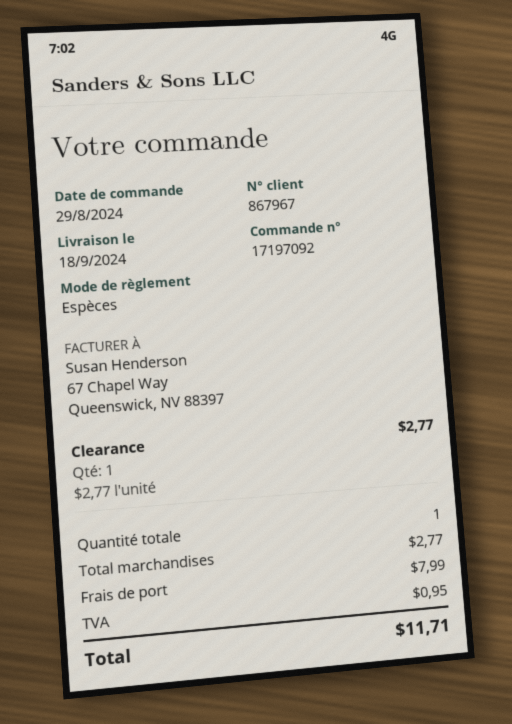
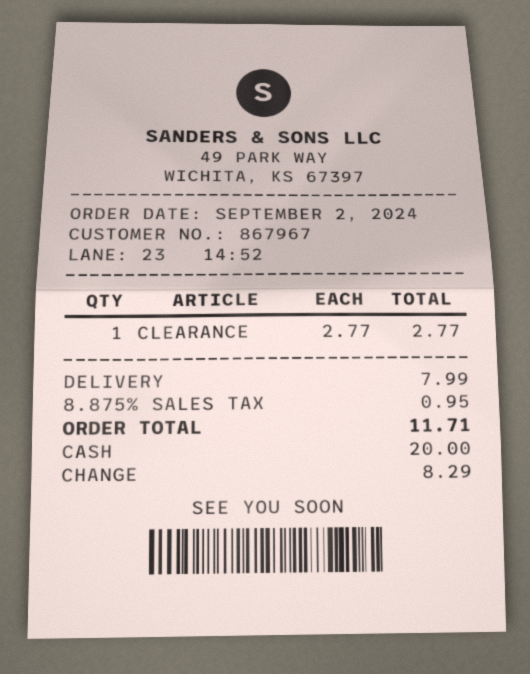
order date: 2024-08-29 -> 2024-09-02

